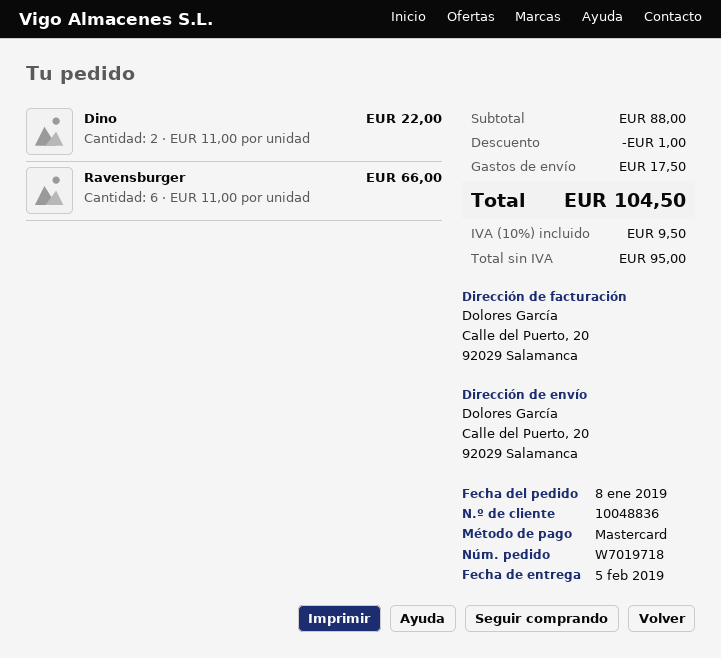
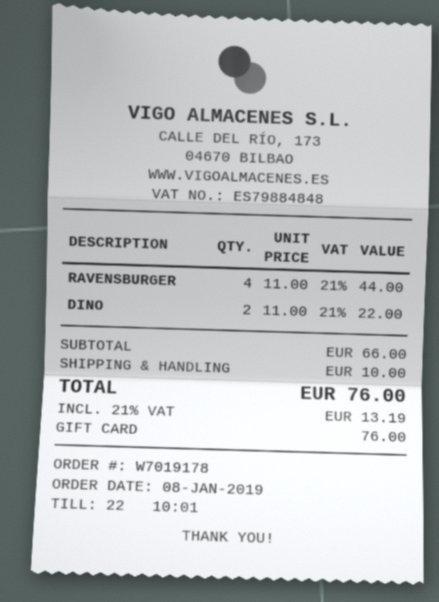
order number: W7019718 -> W7019178
payment method: Mastercard -> gift card
Ravensburger: 6 x 11.00 = 66.00 -> 4 x 11.00 = 44.00
subtotal: 88.00 -> 66.00
discount: 1.00 -> none
shipping: 17.50 -> 10.00
tax: 10% = 9.50 -> 21% = 13.19
total: 104.50 -> 76.00

